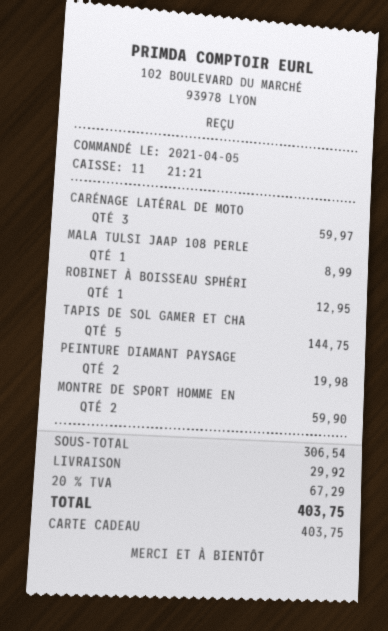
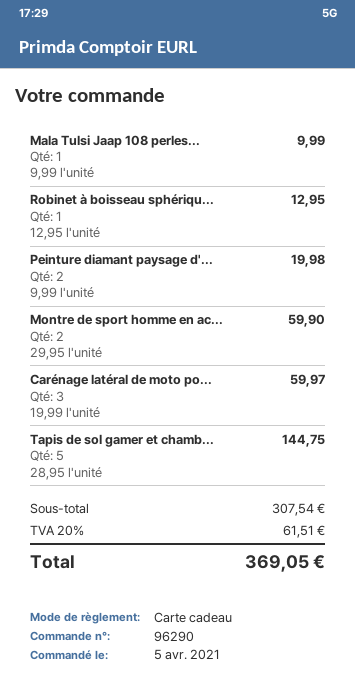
MALA TULSI JAAP 108 PERLE: 1 for 8.99 -> 1 for 9.99
subtotal: 306.54 -> 307.54
shipping: 29.92 -> none
tax: 20% = 67.29 -> 20% = 61.51
total: 403.75 -> 369.05

